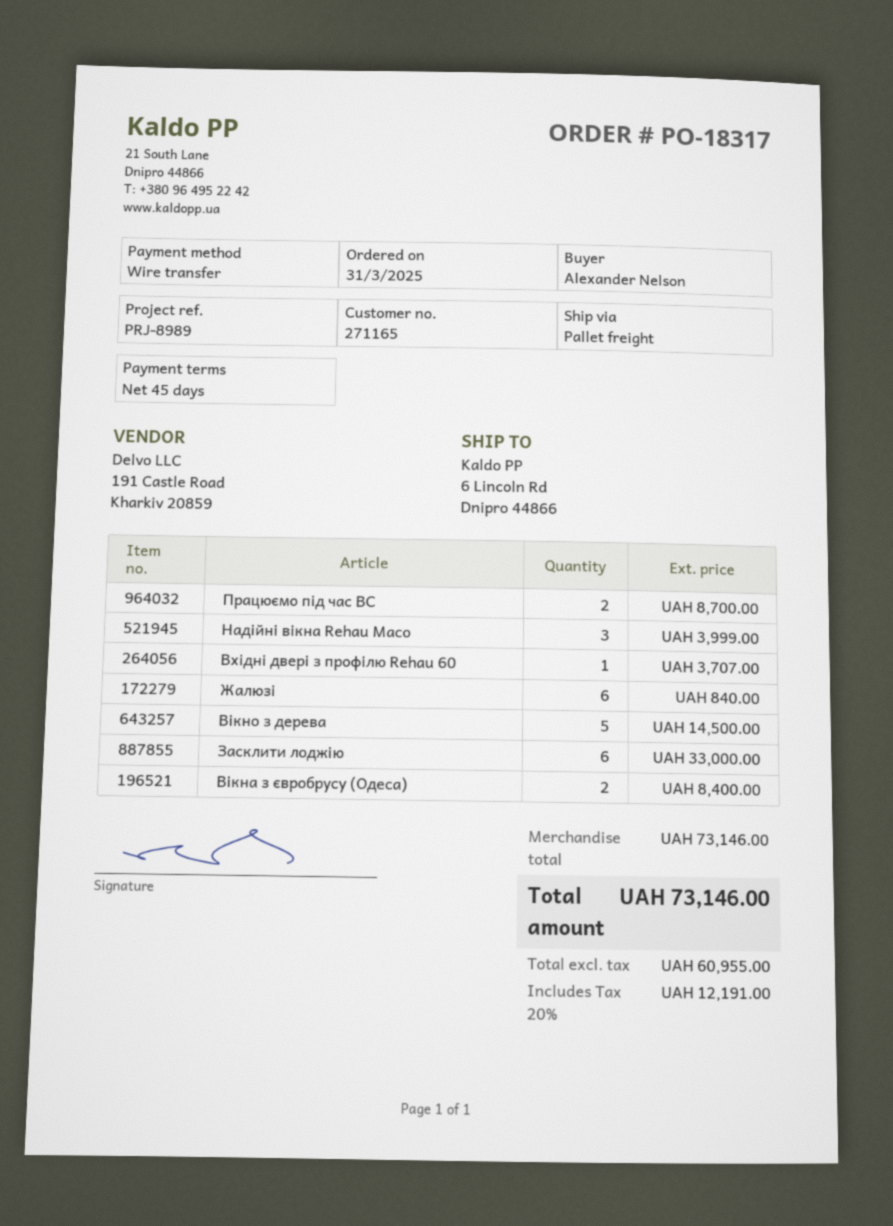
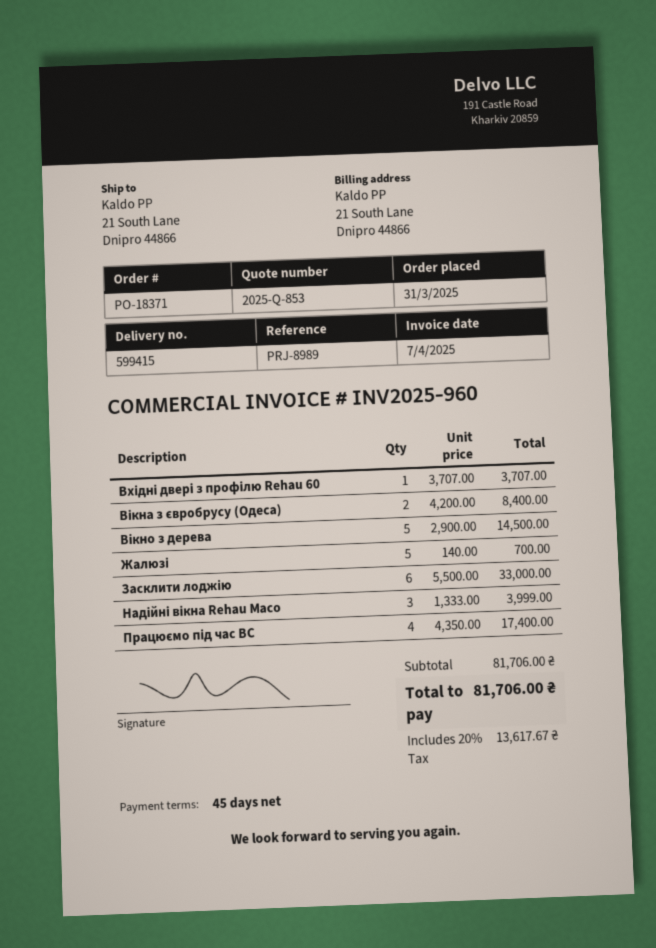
order number: PO-18317 -> PO-18371
ship to: 6 Lincoln Rd, Dnipro 44866 -> 21 South Lane, Dnipro 44866
Працюємо під час ВС: 2 for 8700.00 -> 4 for 17400.00
Жалюзі: 6 for 840.00 -> 5 for 700.00
subtotal: 73146.00 -> 81706.00
tax: 20% = 12191.00 -> 20% = 13617.67
total: 73146.00 -> 81706.00

